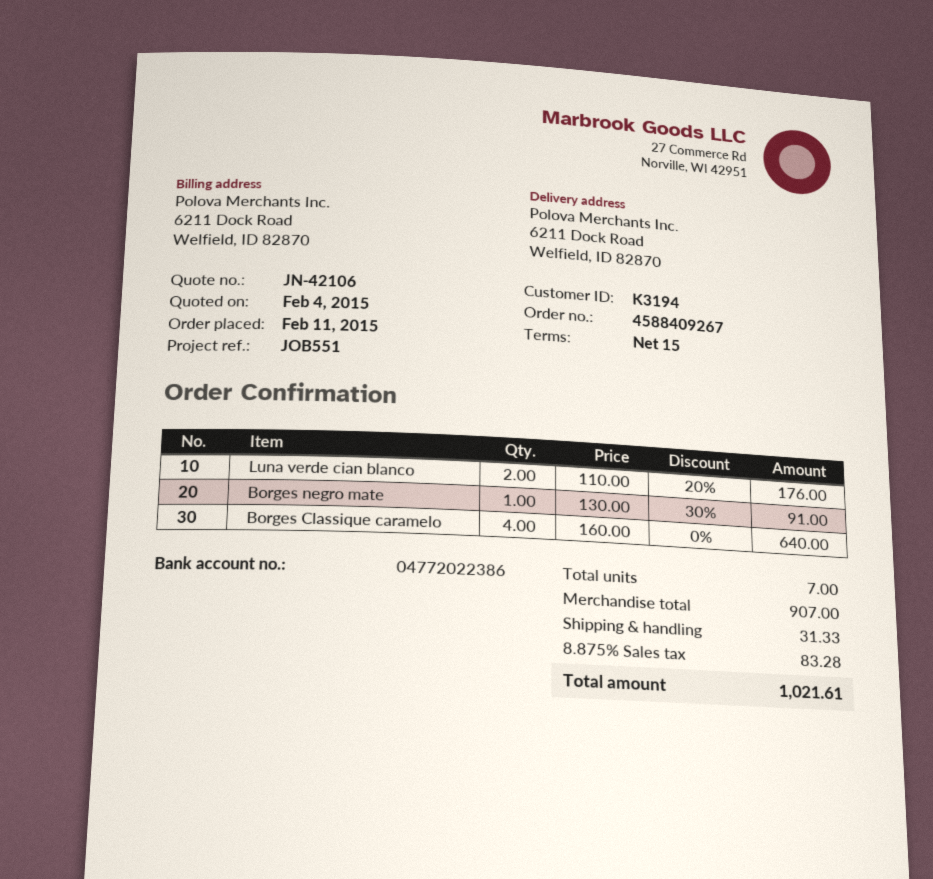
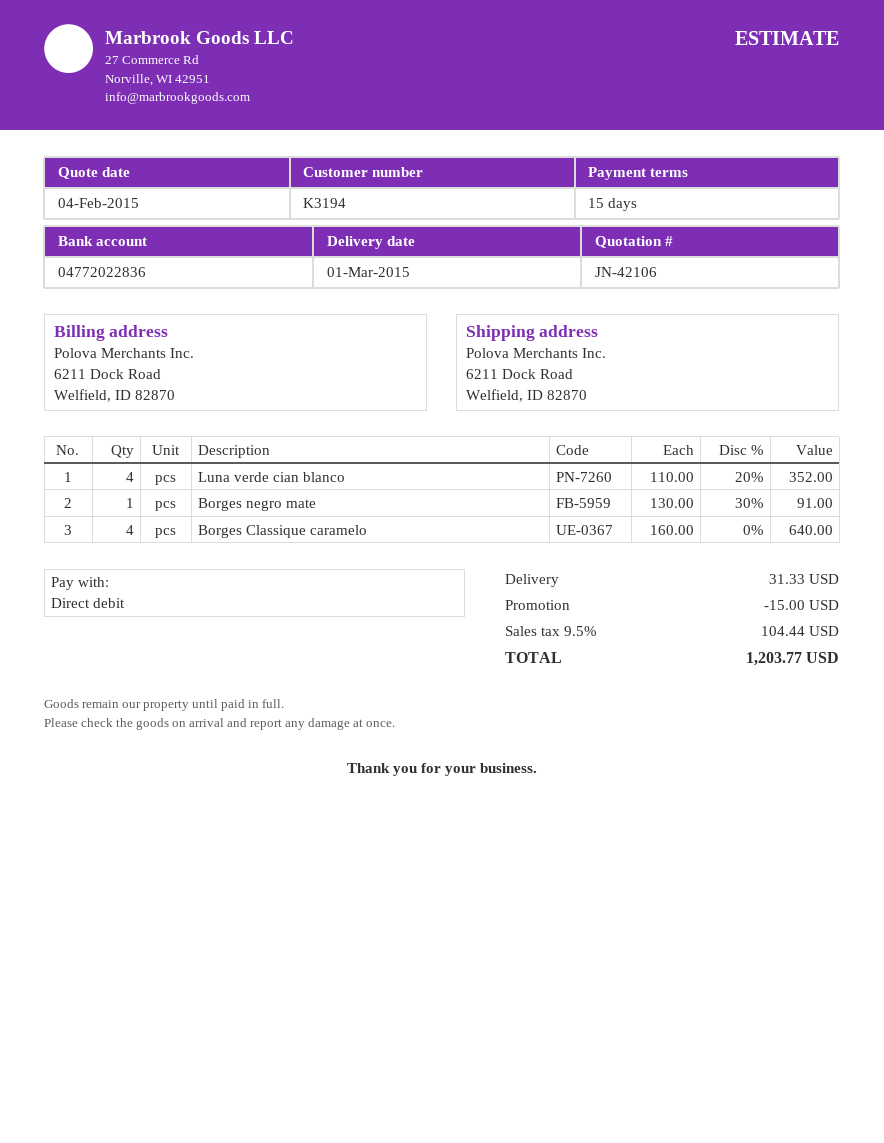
bank account: 04772022386 -> 04772022836
Luna verde cian blanco: 2 x 110.00 - 20% = 176.00 -> 4 x 110.00 - 20% = 352.00
discount: none -> 15.00
tax: 8.875% = 83.28 -> 9.5% = 104.44
total: 1021.61 -> 1203.77

